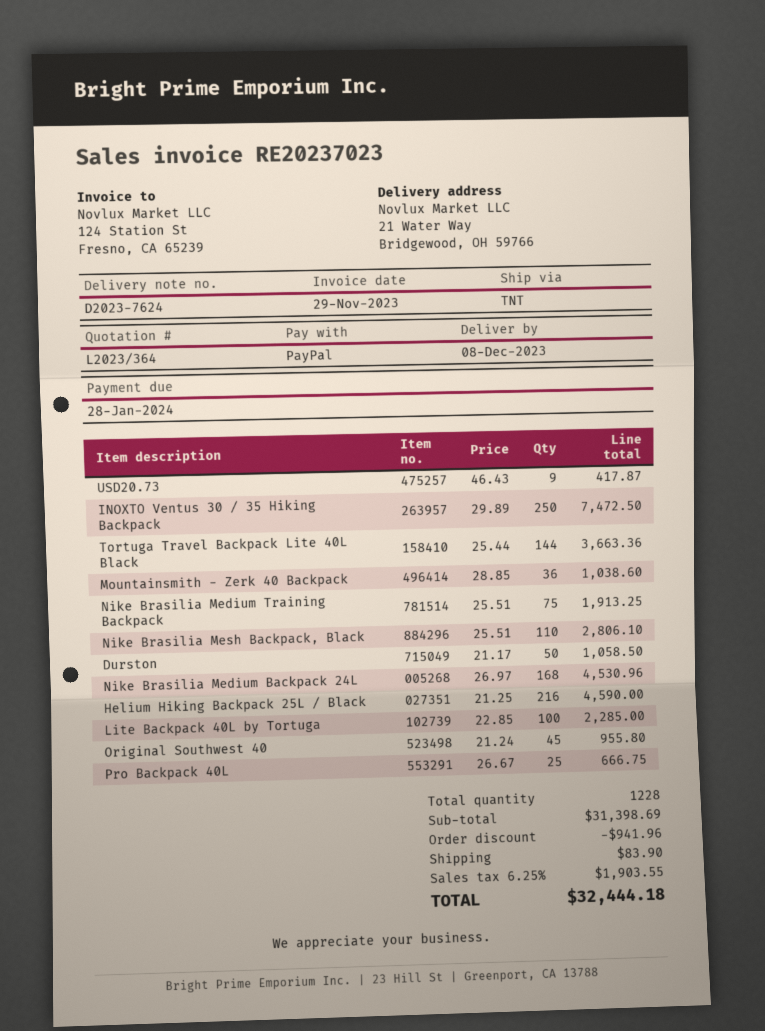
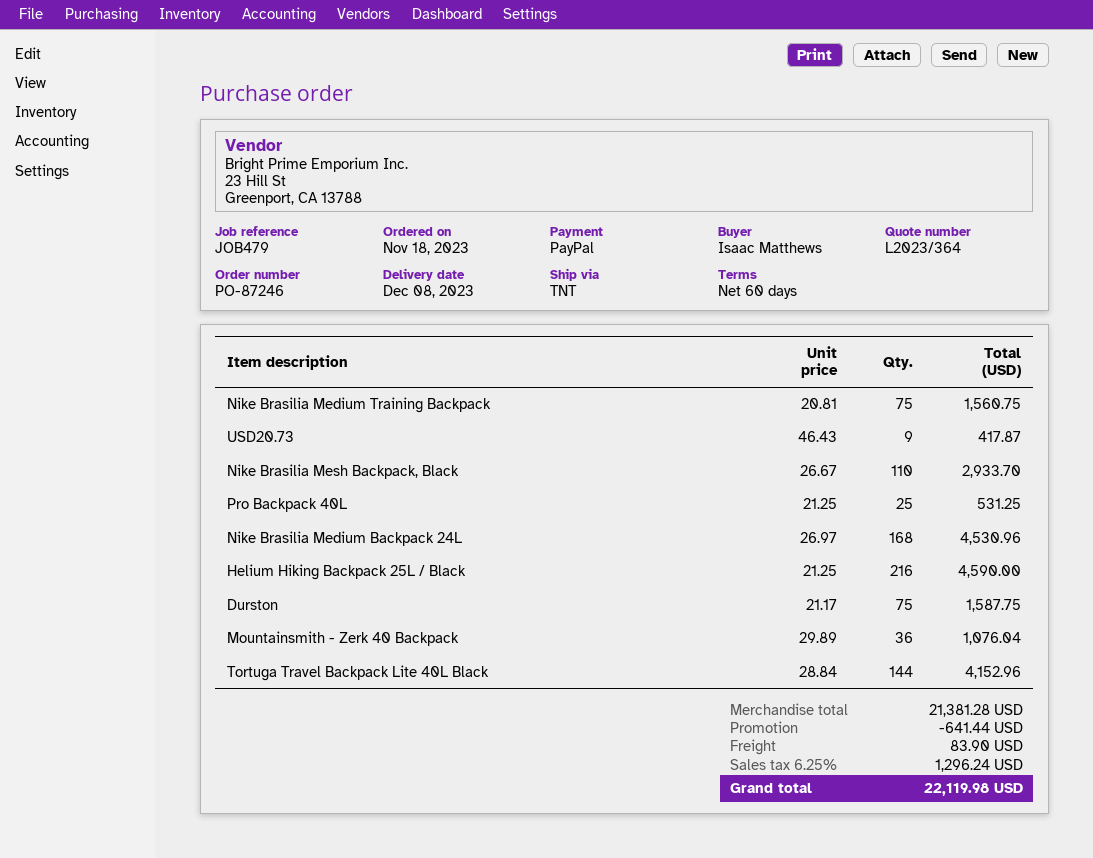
INOXTO Ventus 30 / 35 Hiking Backpack: 250 x 29.89 = 7472.50 -> none
Tortuga Travel Backpack Lite 40L Black: 144 x 25.44 = 3663.36 -> 144 x 28.84 = 4152.96
Mountainsmith - Zerk 40 Backpack: 36 x 28.85 = 1038.60 -> 36 x 29.89 = 1076.04
Nike Brasilia Medium Training Backpack: 75 x 25.51 = 1913.25 -> 75 x 20.81 = 1560.75
Nike Brasilia Mesh Backpack, Black: 110 x 25.51 = 2806.10 -> 110 x 26.67 = 2933.70
Durston: 50 x 21.17 = 1058.50 -> 75 x 21.17 = 1587.75
Lite Backpack 40L by Tortuga: 100 x 22.85 = 2285.00 -> none
Original Southwest 40: 45 x 21.24 = 955.80 -> none
Pro Backpack 40L: 25 x 26.67 = 666.75 -> 25 x 21.25 = 531.25
subtotal: 31398.69 -> 21381.28
discount: 941.96 -> 641.44
tax: 6.25% = 1903.55 -> 6.25% = 1296.24
total: 32444.18 -> 22119.98

